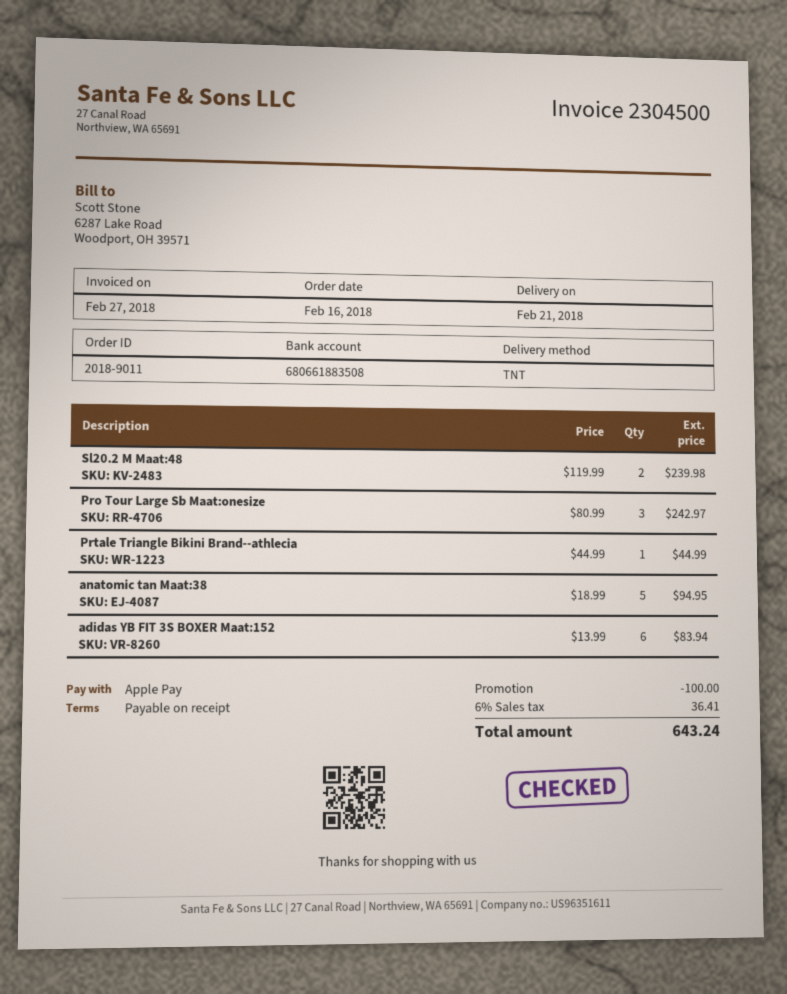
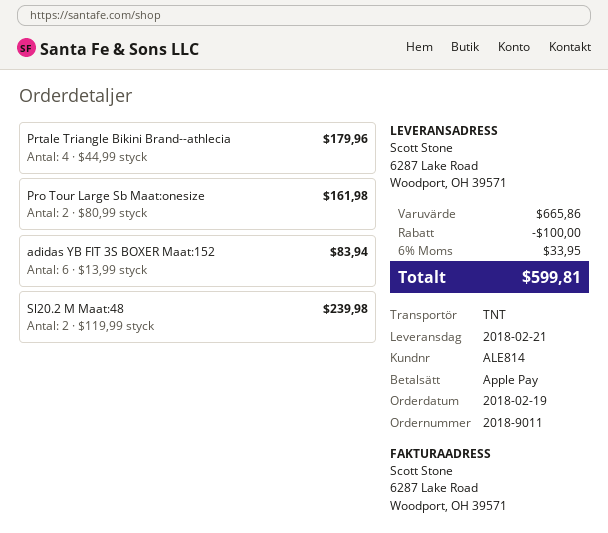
order date: 2018-02-16 -> 2018-02-19
Pro Tour Large Sb Maat:onesize: 3 x 80.99 = 242.97 -> 2 x 80.99 = 161.98
Prtale Triangle Bikini Brand--athlecia: 1 x 44.99 = 44.99 -> 4 x 44.99 = 179.96
anatomic tan Maat:38: 5 x 18.99 = 94.95 -> none
tax: 6% = 36.41 -> 6% = 33.95
total: 643.24 -> 599.81

